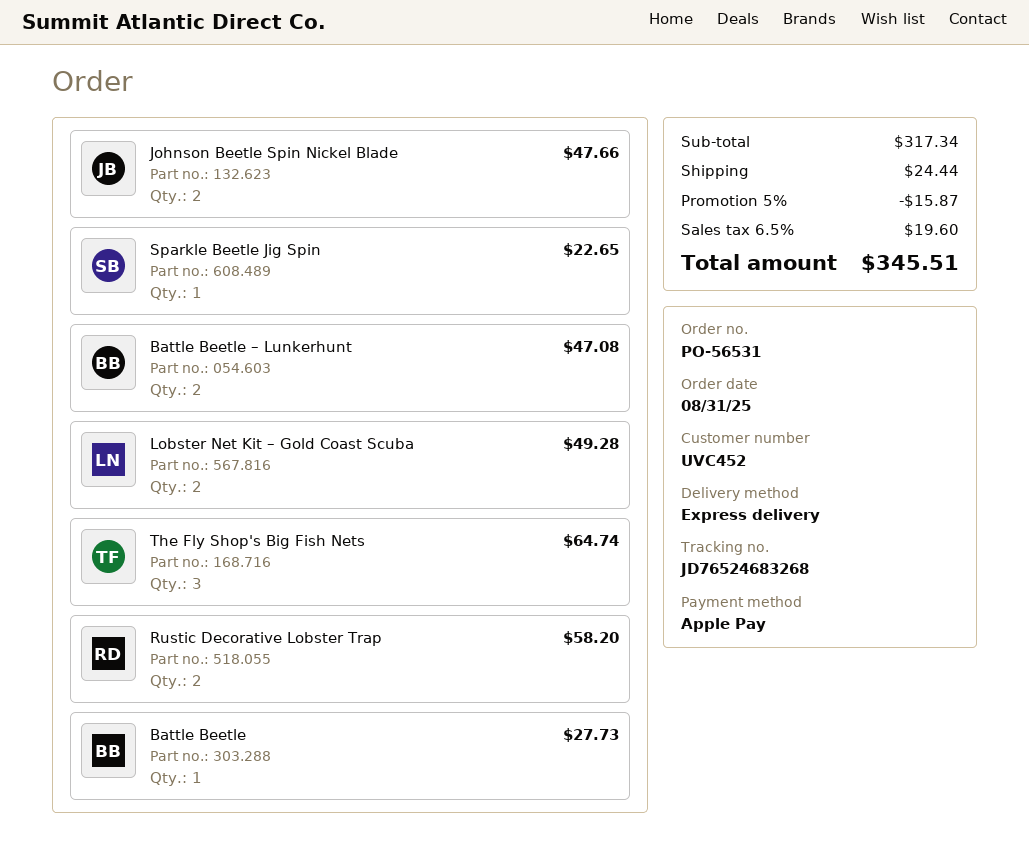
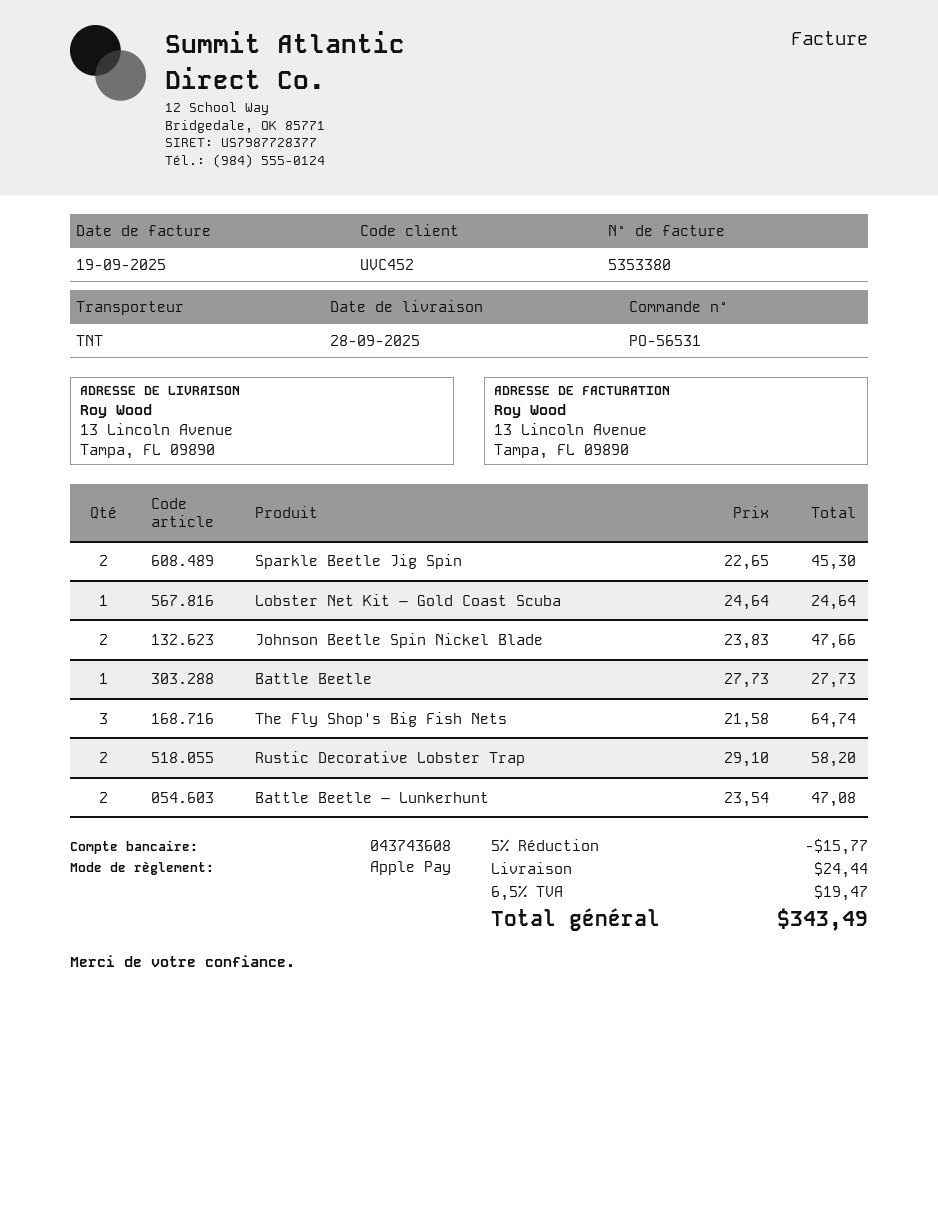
shipping method: express -> TNT
Sparkle Beetle Jig Spin: 1 for 22.65 -> 2 for 45.30
Lobster Net Kit – Gold Coast Scuba: 2 for 49.28 -> 1 for 24.64
discount: 5% = 15.87 -> 5% = 15.77
tax: 6.5% = 19.60 -> 6.5% = 19.47
total: 345.51 -> 343.49

